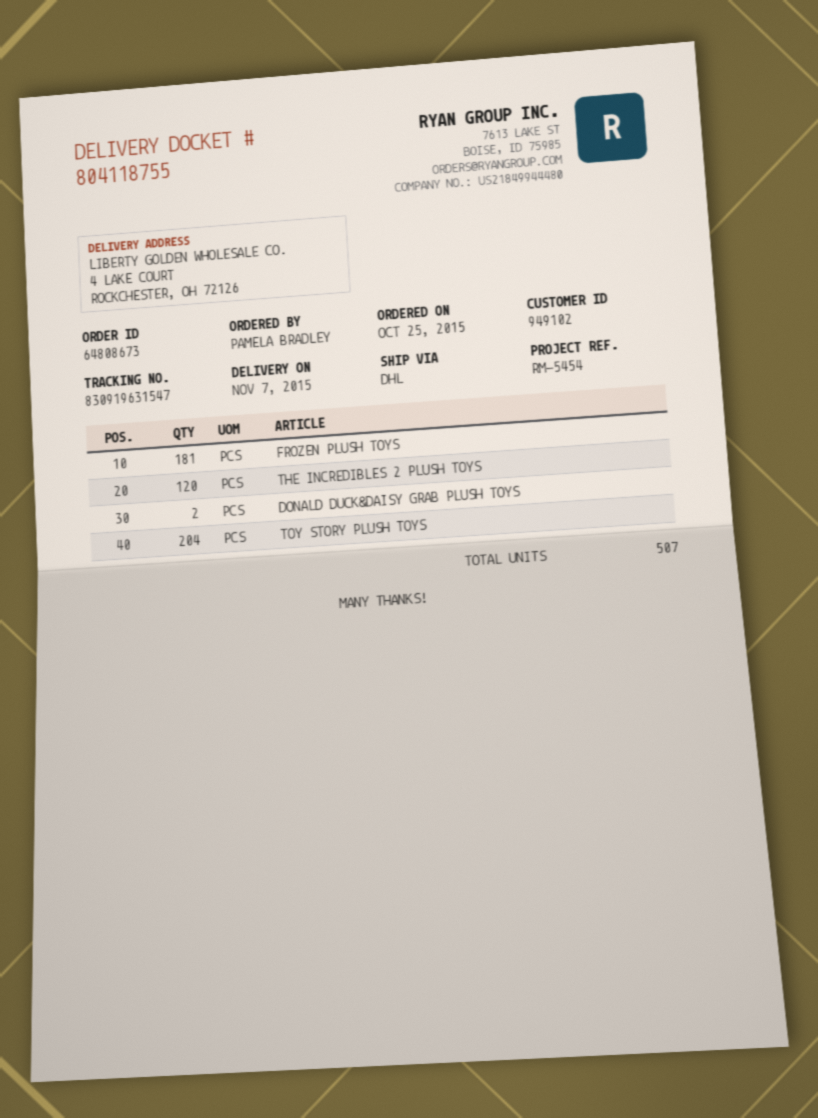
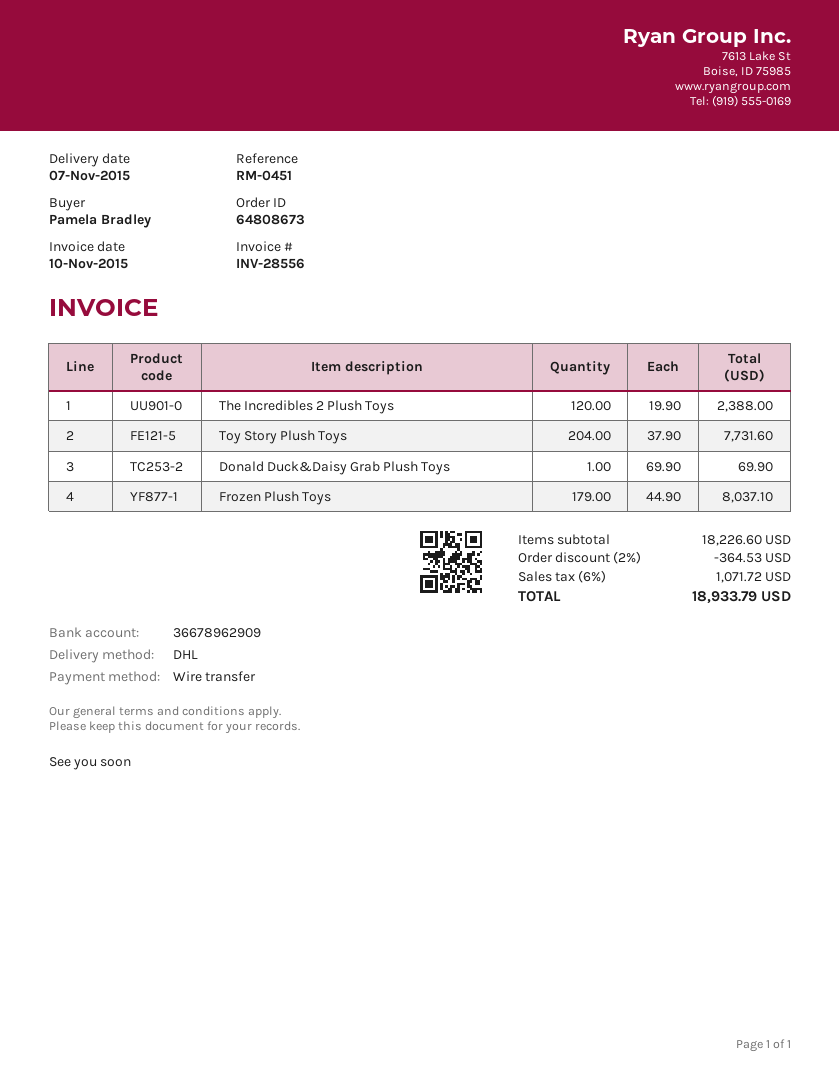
reference: RM-5454 -> RM-0451
FROZEN PLUSH TOYS: 181 -> 179
DONALD DUCK&DAISY GRAB PLUSH TOYS: 2 -> 1

